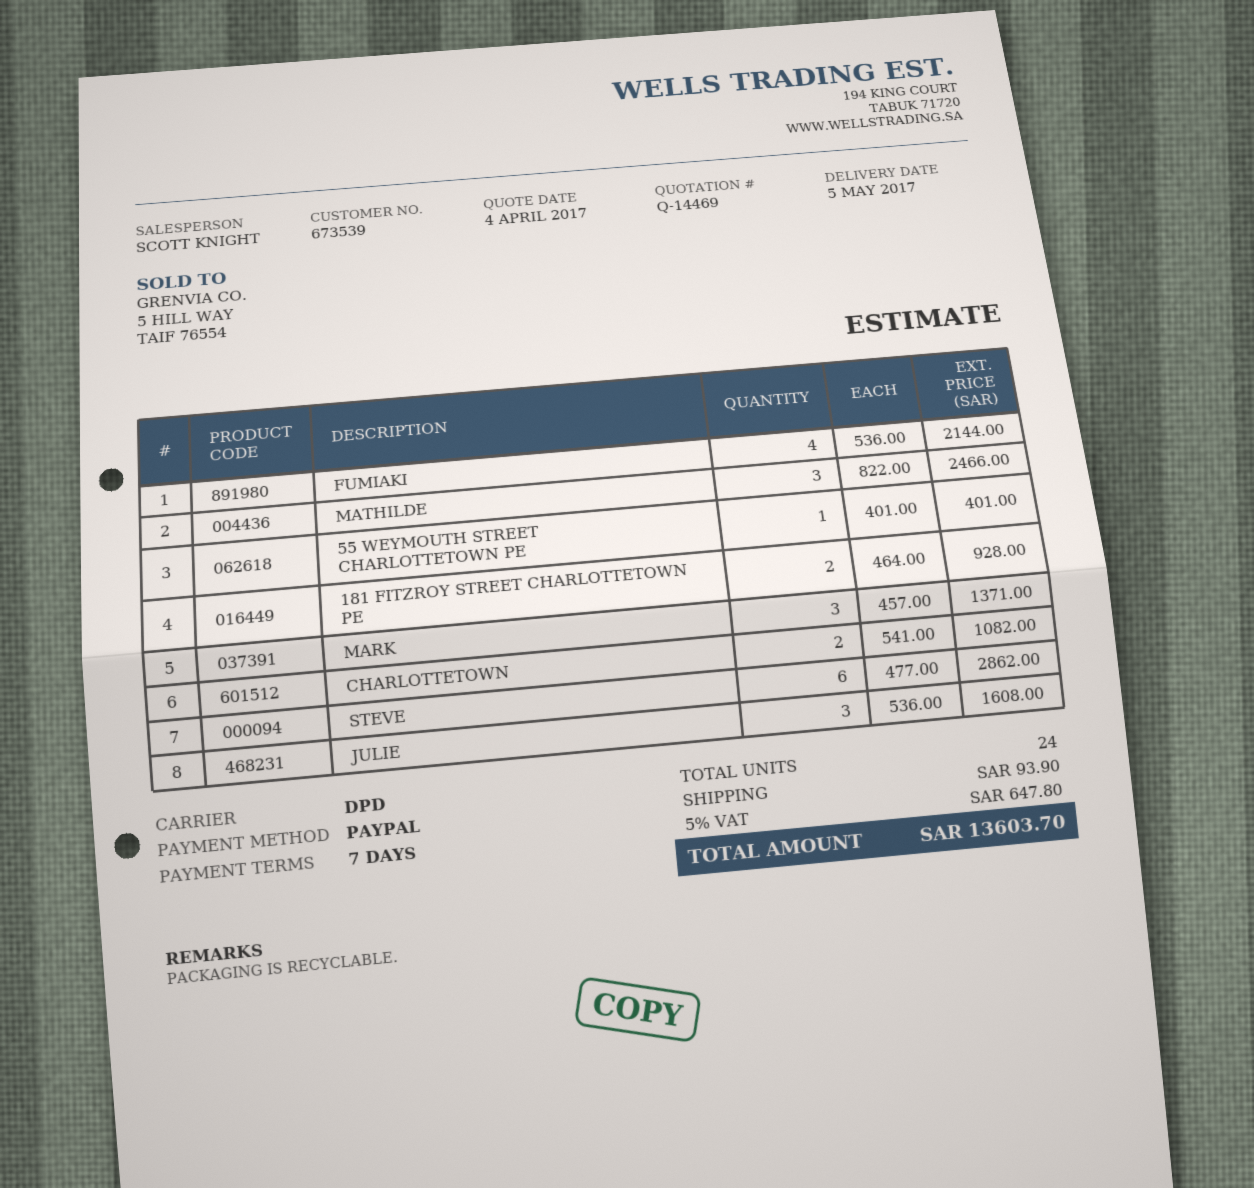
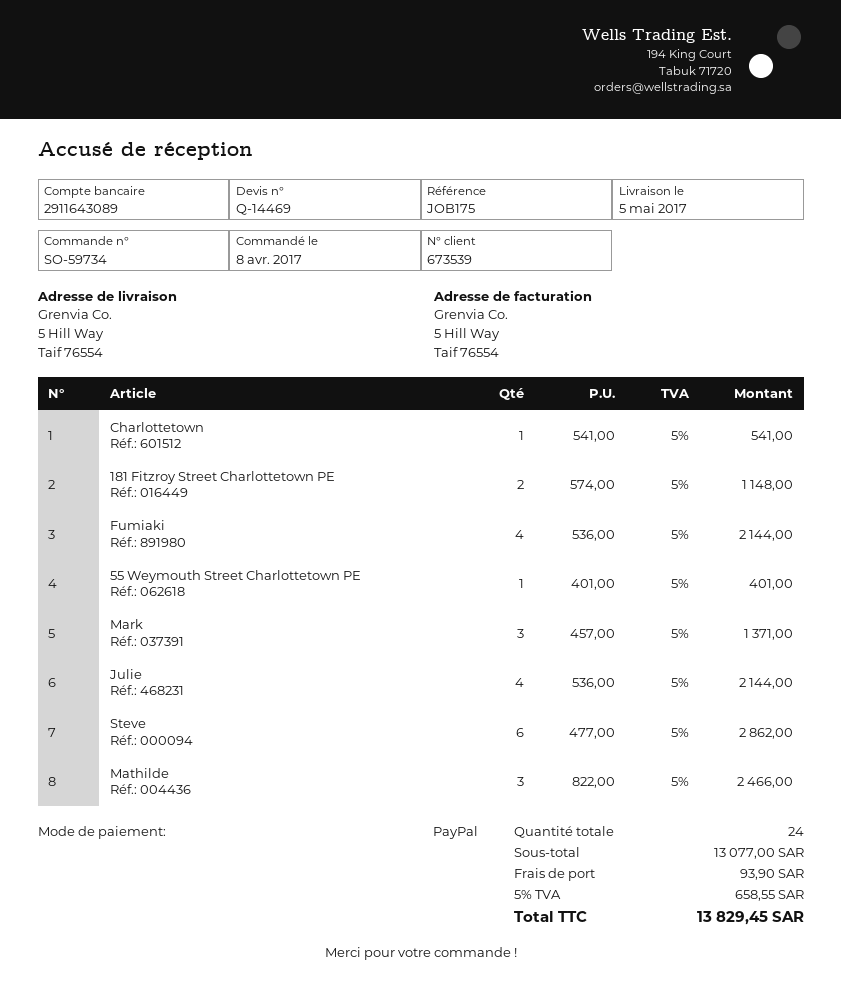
181 FITZROY STREET CHARLOTTETOWN PE: 2 x 464.00 = 928.00 -> 2 x 574.00 = 1148.00
CHARLOTTETOWN: 2 x 541.00 = 1082.00 -> 1 x 541.00 = 541.00
JULIE: 3 x 536.00 = 1608.00 -> 4 x 536.00 = 2144.00
tax: 5% = 647.80 -> 5% = 658.55
total: 13603.70 -> 13829.45

